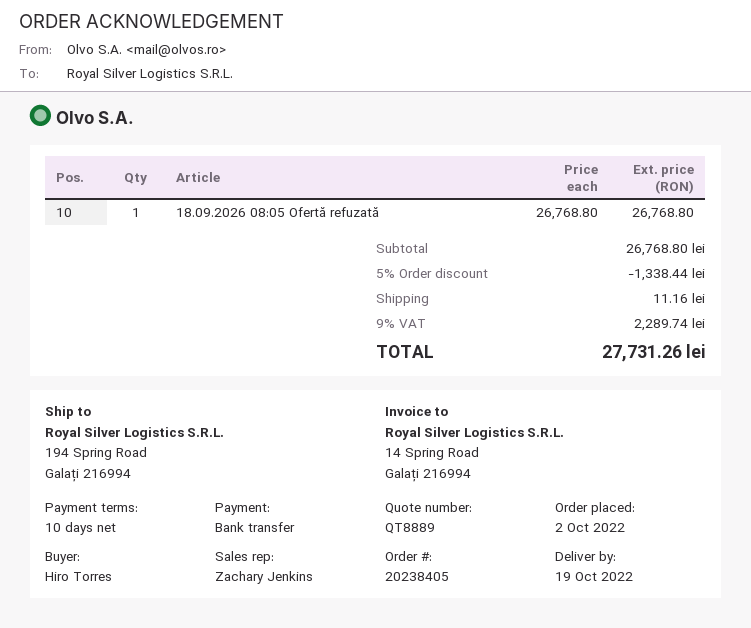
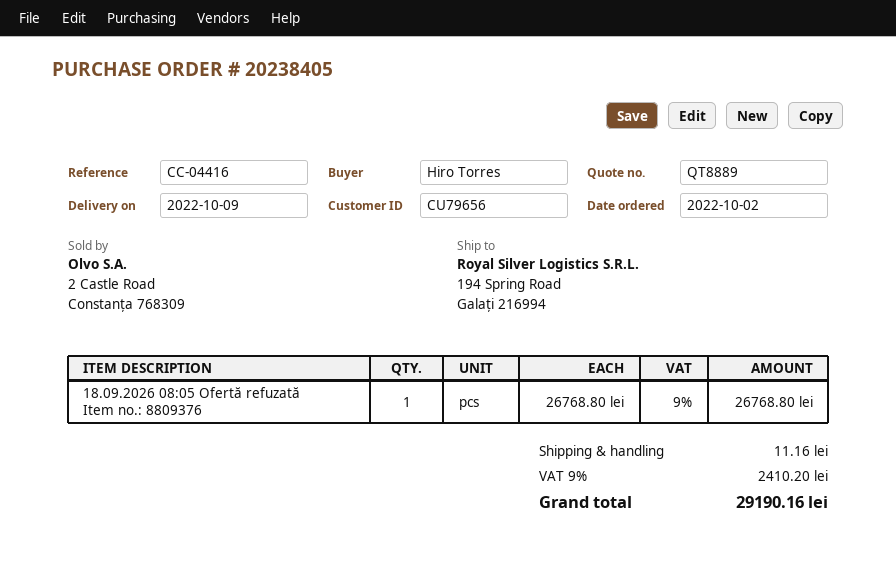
delivery date: 2022-10-19 -> 2022-10-09
discount: 5% = 1338.44 -> none
tax: 9% = 2289.74 -> 9% = 2410.20
total: 27731.26 -> 29190.16

